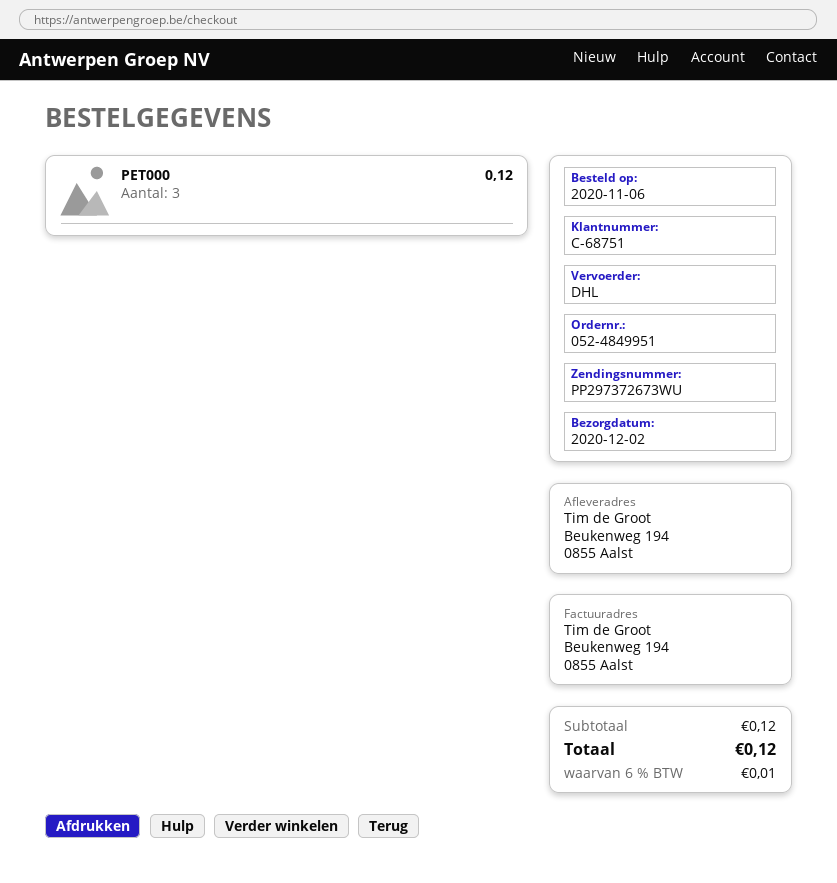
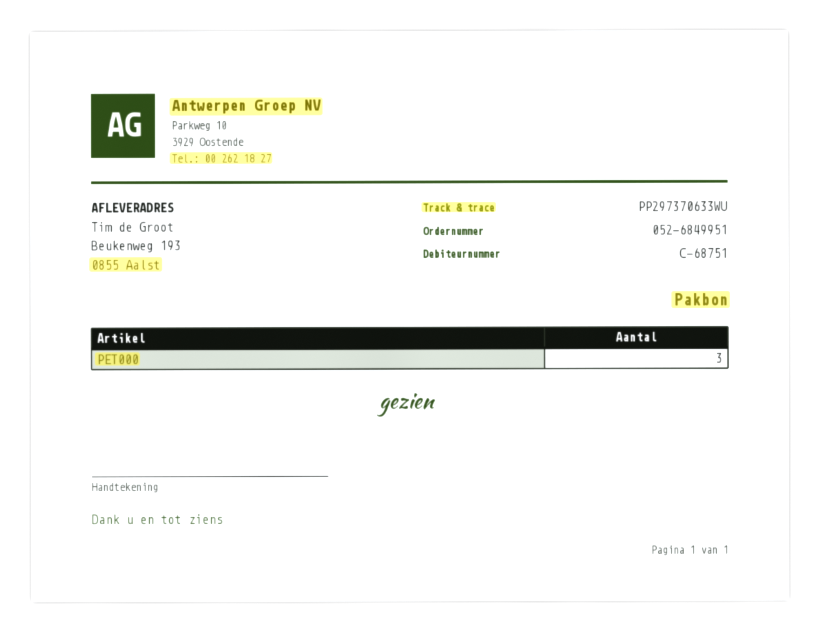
order number: 052-4849951 -> 052-6849951
tracking number: PP297372673WU -> PP297370633WU
ship to: Beukenweg 194, 0855 Aalst -> Beukenweg 193, 0855 Aalst

